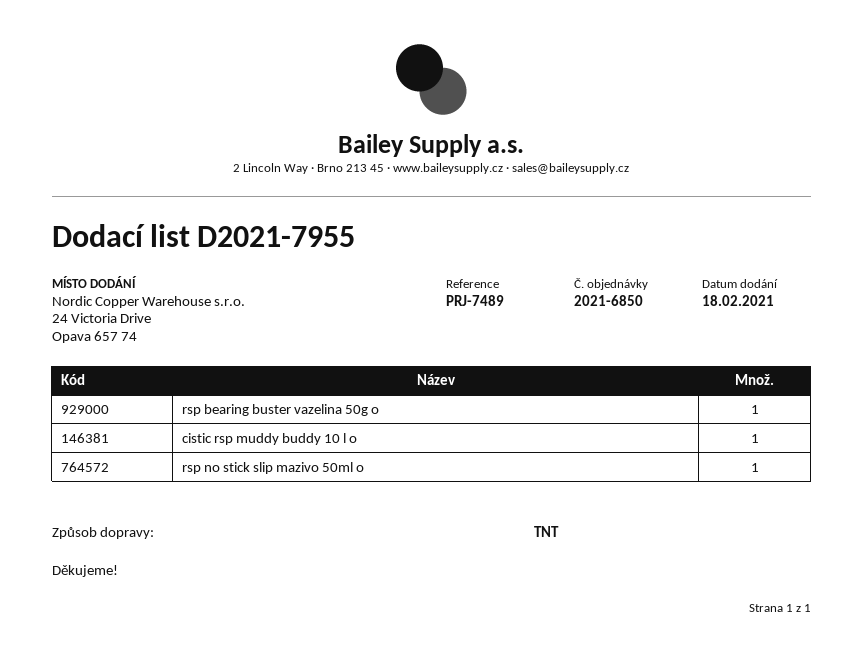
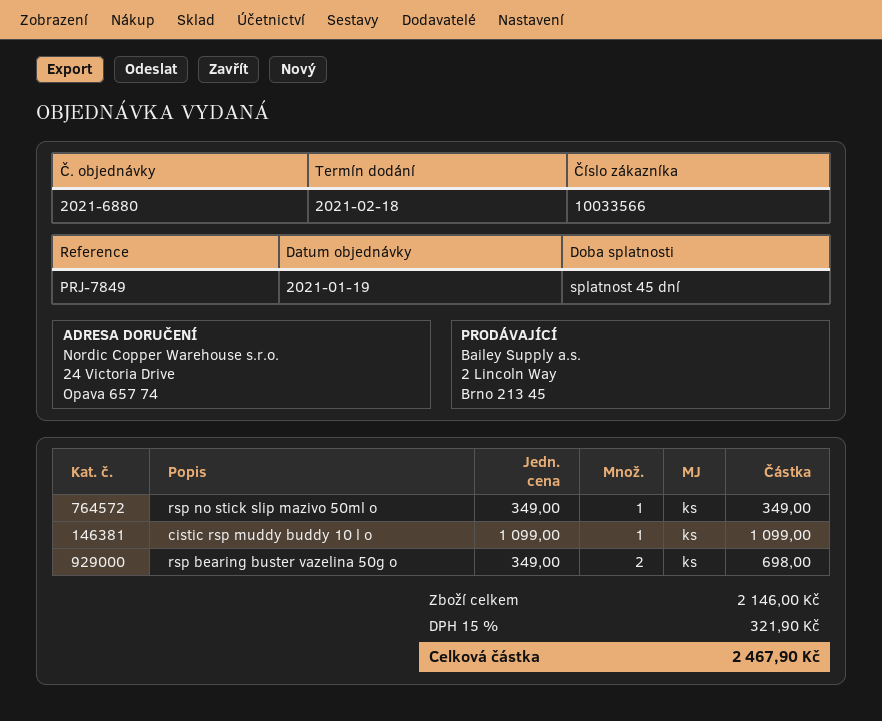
order number: 2021-6850 -> 2021-6880
reference: PRJ-7489 -> PRJ-7849
rsp bearing buster vazelina 50g o: 1 -> 2

